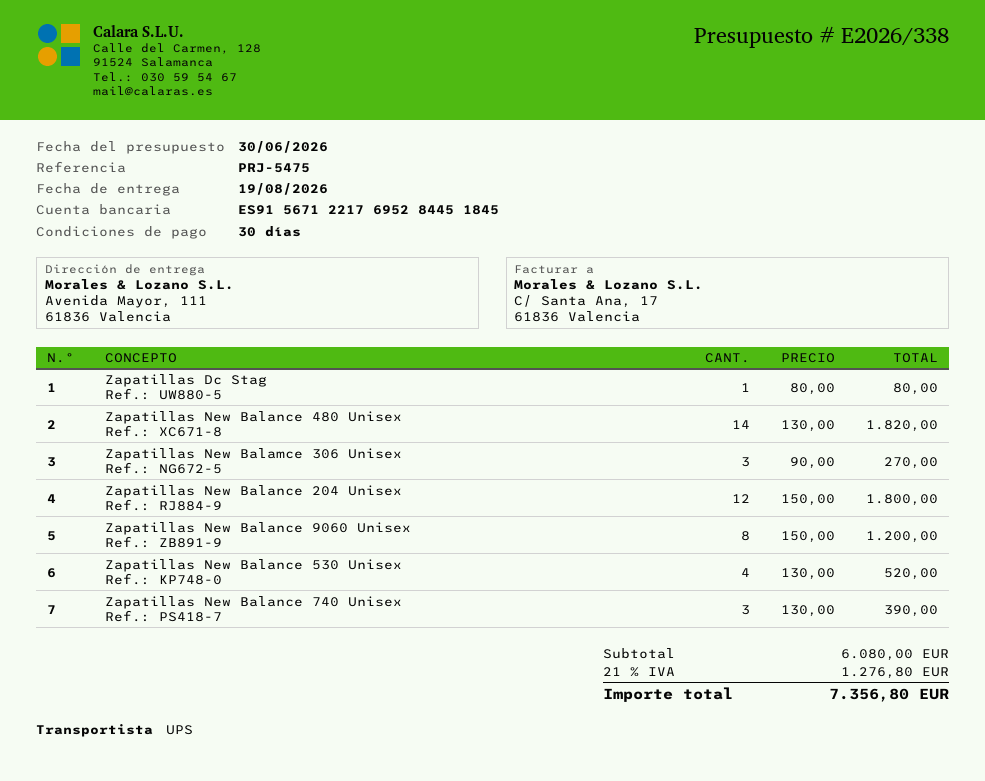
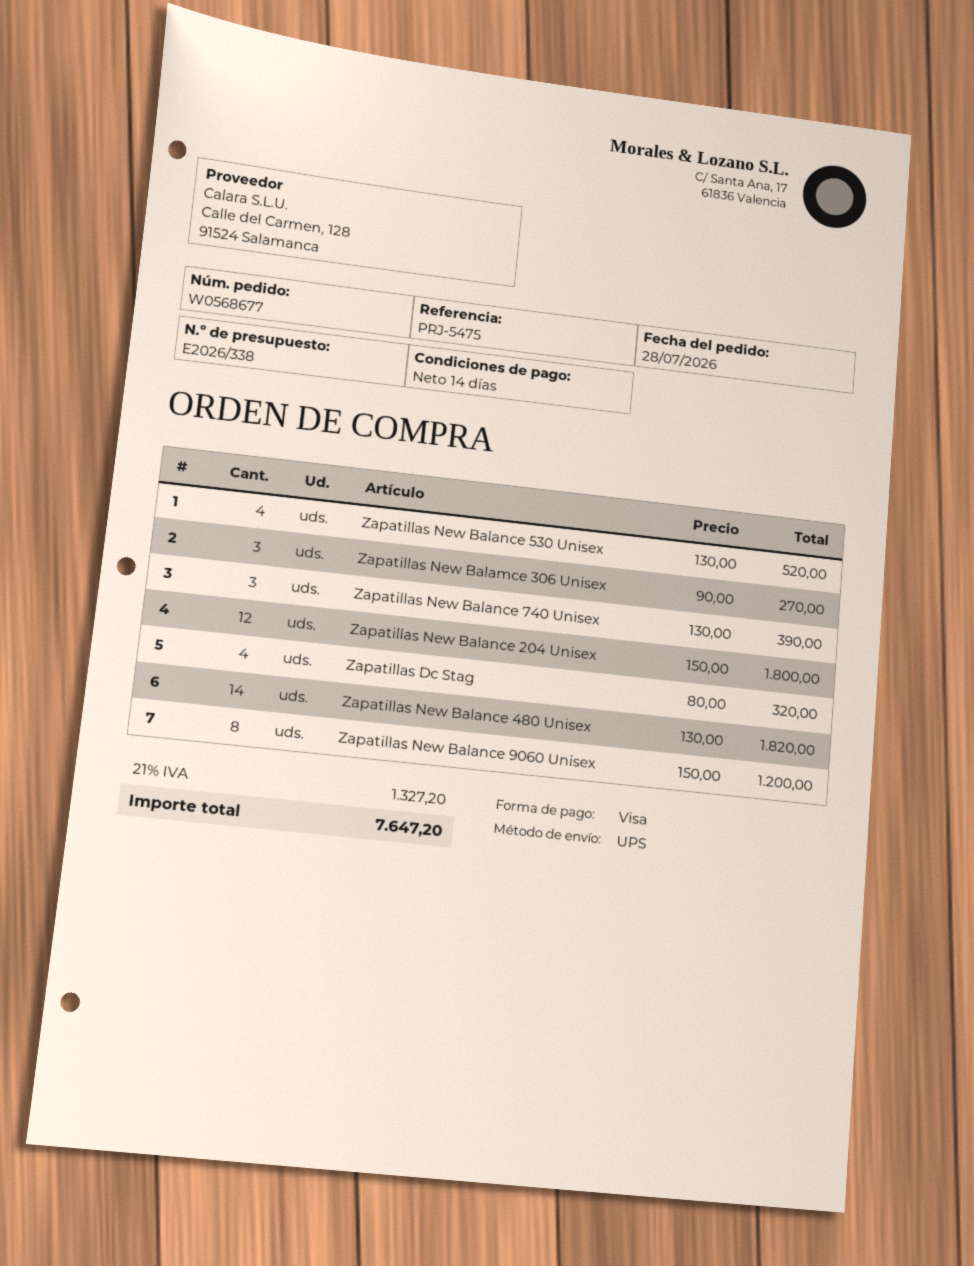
payment terms: 30 days -> 14 days
Zapatillas Dc Stag: 1 x 80.00 = 80.00 -> 4 x 80.00 = 320.00
tax: 21% = 1276.80 -> 21% = 1327.20
total: 7356.80 -> 7647.20

